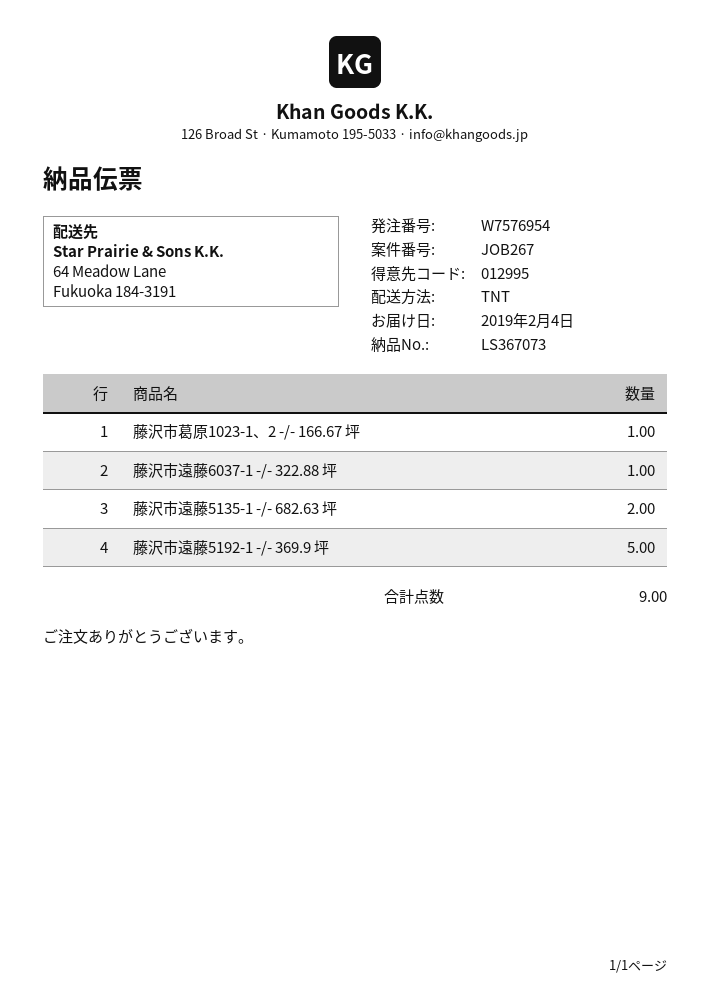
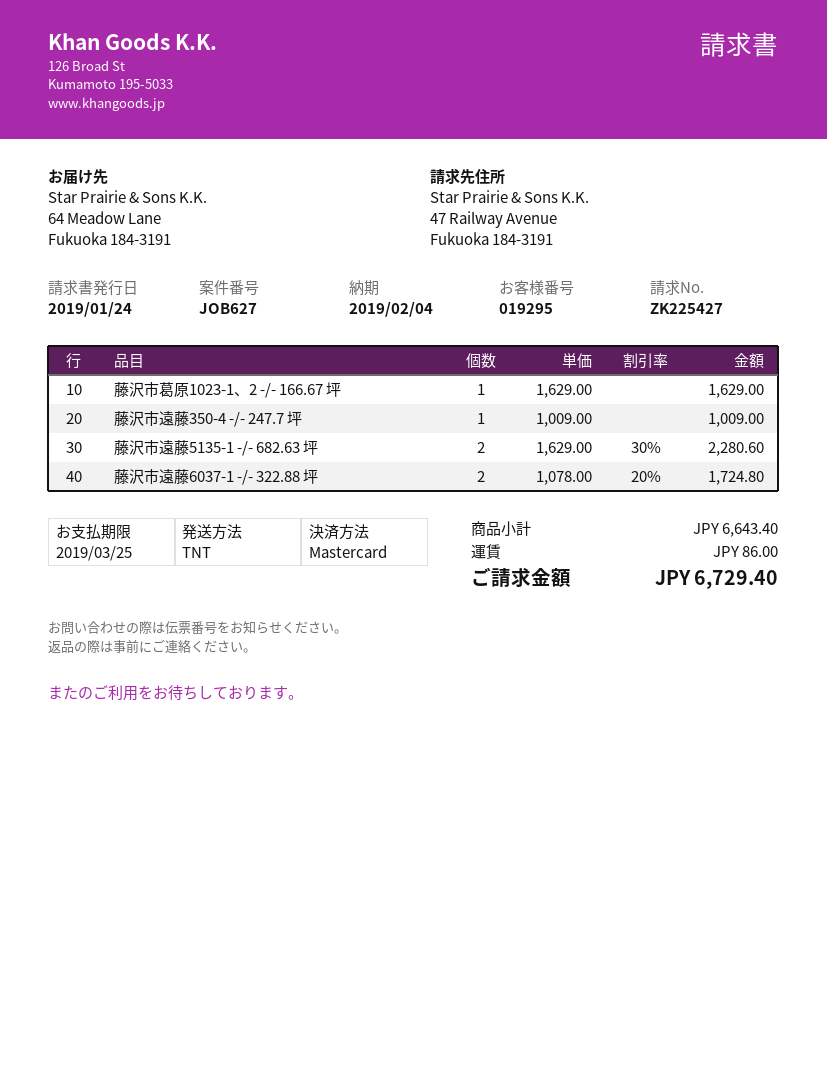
customer number: 012995 -> 019295
reference: JOB267 -> JOB627
藤沢市遠藤6037-1 -/- 322.88 坪: 1 -> 2
藤沢市遠藤5192-1 -/- 369.9 坪: 5 -> none
藤沢市遠藤350-4 -/- 247.7 坪: none -> 1

